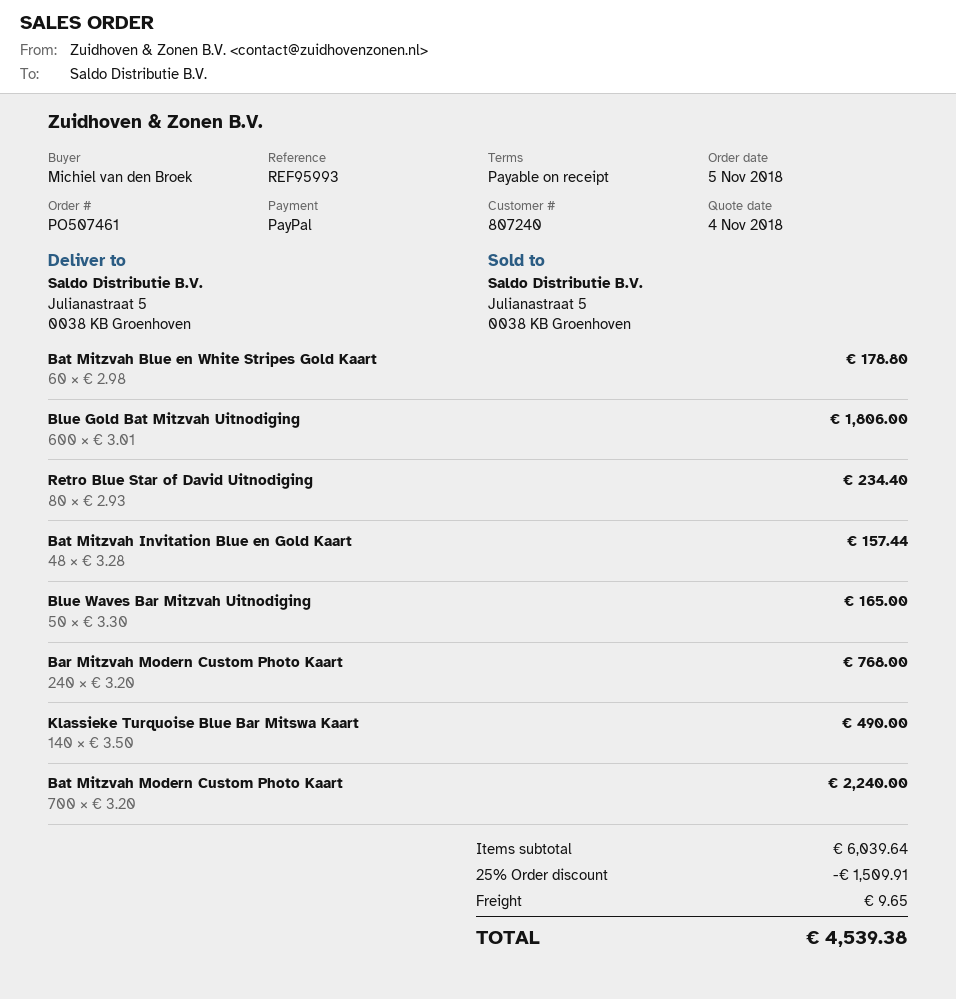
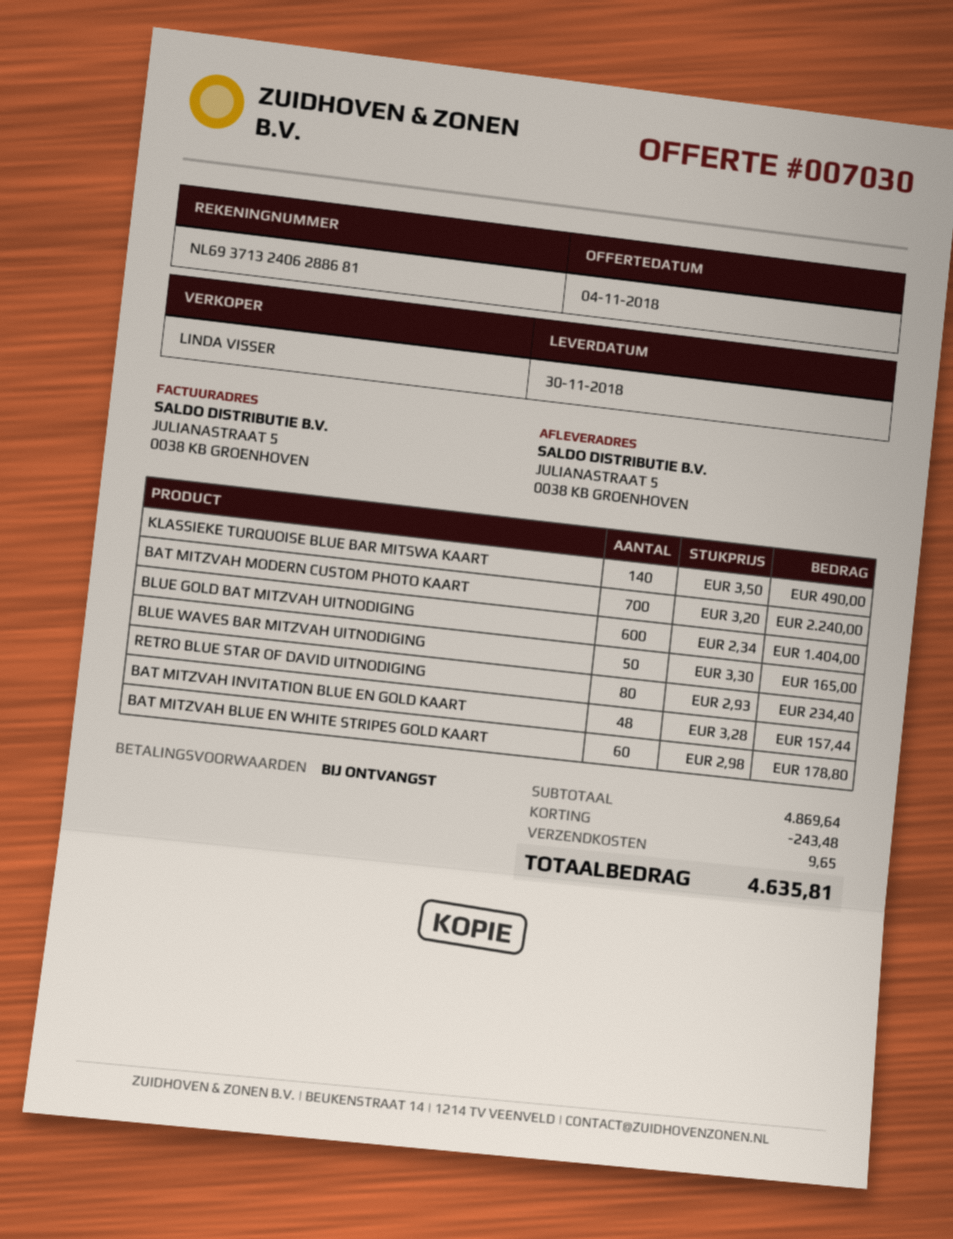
Blue Gold Bat Mitzvah Uitnodiging: 600 x 3.01 = 1806.00 -> 600 x 2.34 = 1404.00
Bar Mitzvah Modern Custom Photo Kaart: 240 x 3.20 = 768.00 -> none
subtotal: 6039.64 -> 4869.64
discount: 1509.91 -> 243.48
total: 4539.38 -> 4635.81

